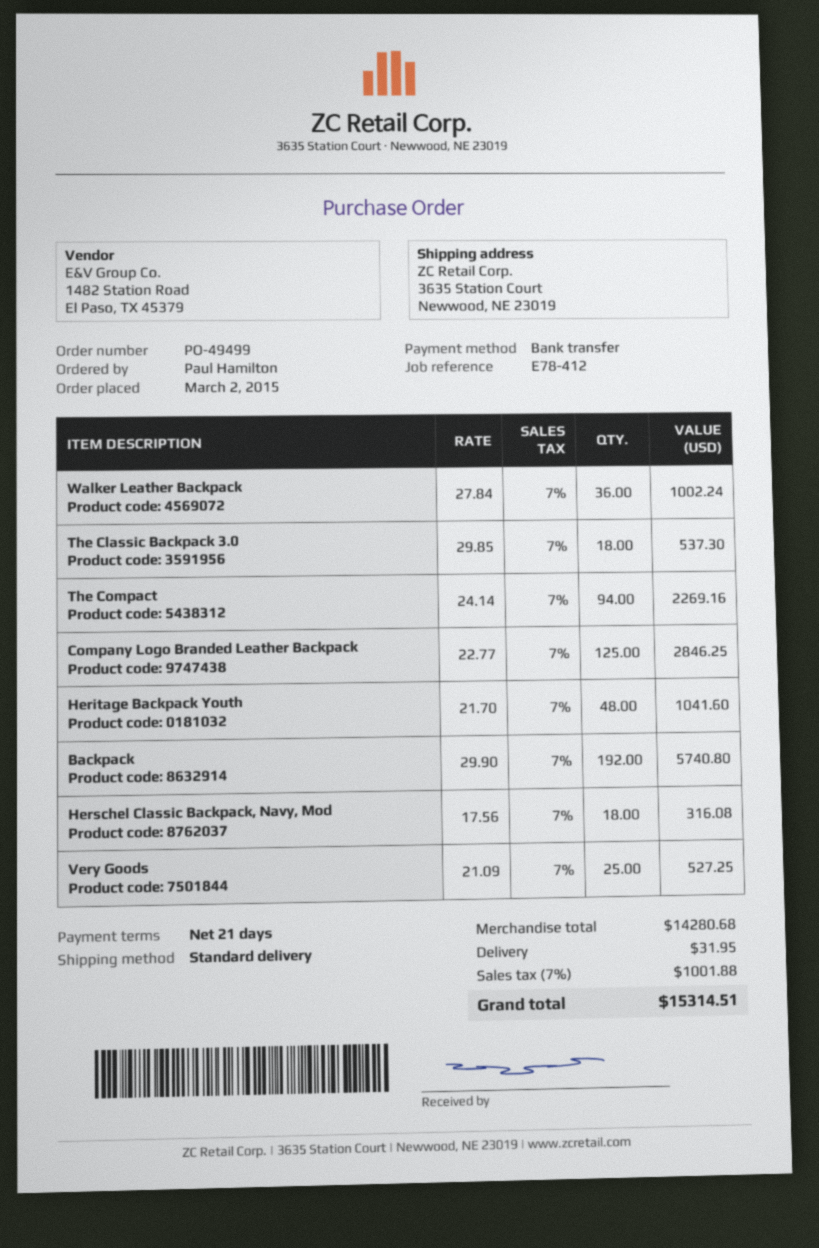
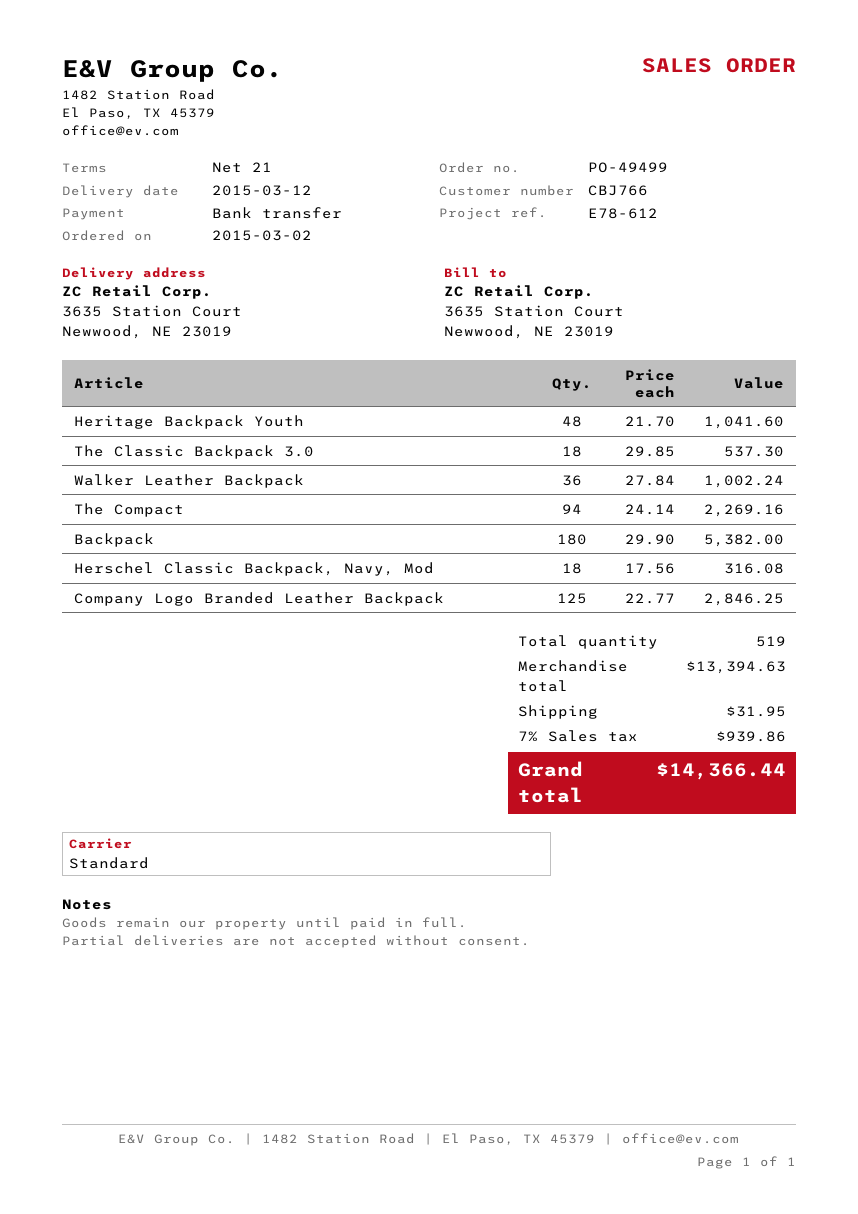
reference: E78-412 -> E78-612
Backpack: 192 x 29.90 = 5740.80 -> 180 x 29.90 = 5382.00
Very Goods: 25 x 21.09 = 527.25 -> none
subtotal: 14280.68 -> 13394.63
tax: 7% = 1001.88 -> 7% = 939.86
total: 15314.51 -> 14366.44

